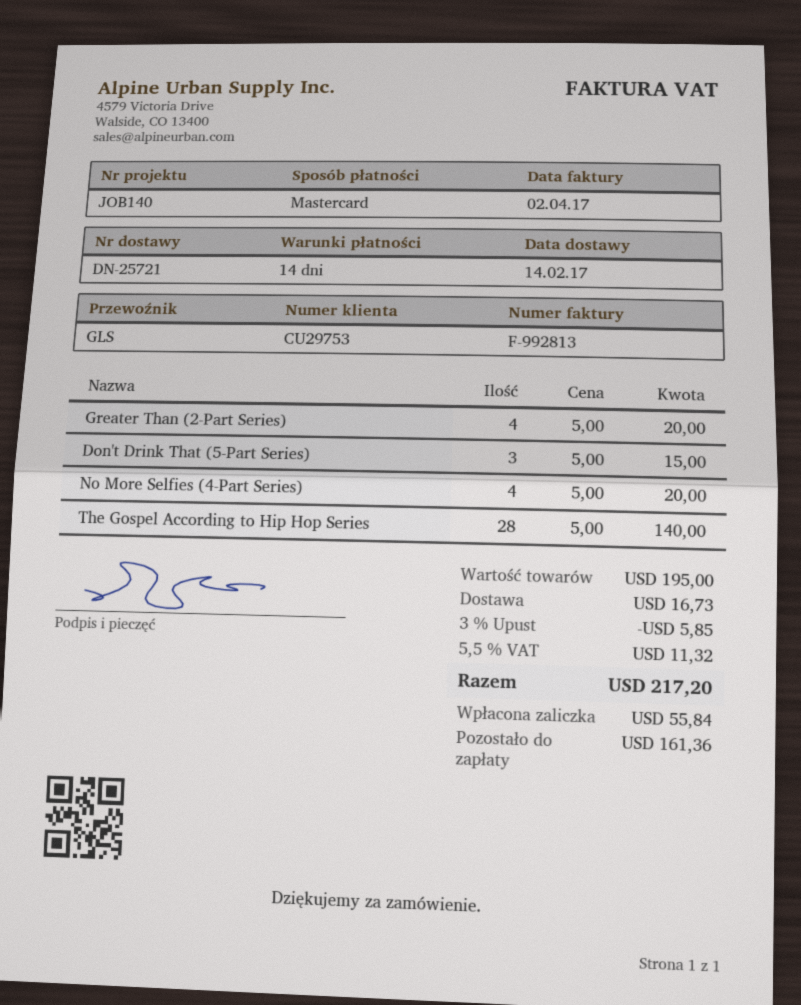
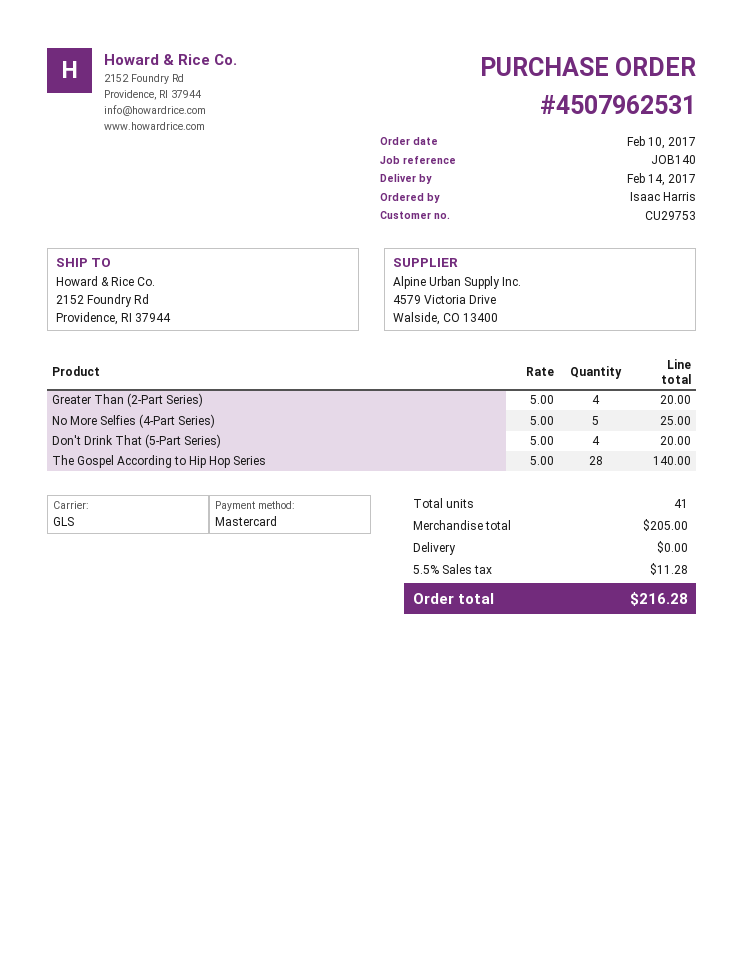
Don't Drink That (5-Part Series): 3 x 5.00 = 15.00 -> 4 x 5.00 = 20.00
No More Selfies (4-Part Series): 4 x 5.00 = 20.00 -> 5 x 5.00 = 25.00
subtotal: 195.00 -> 205.00
discount: 3% = 5.85 -> none
shipping: 16.73 -> 0.00
tax: 5.5% = 11.32 -> 5.5% = 11.28
total: 217.20 -> 216.28

